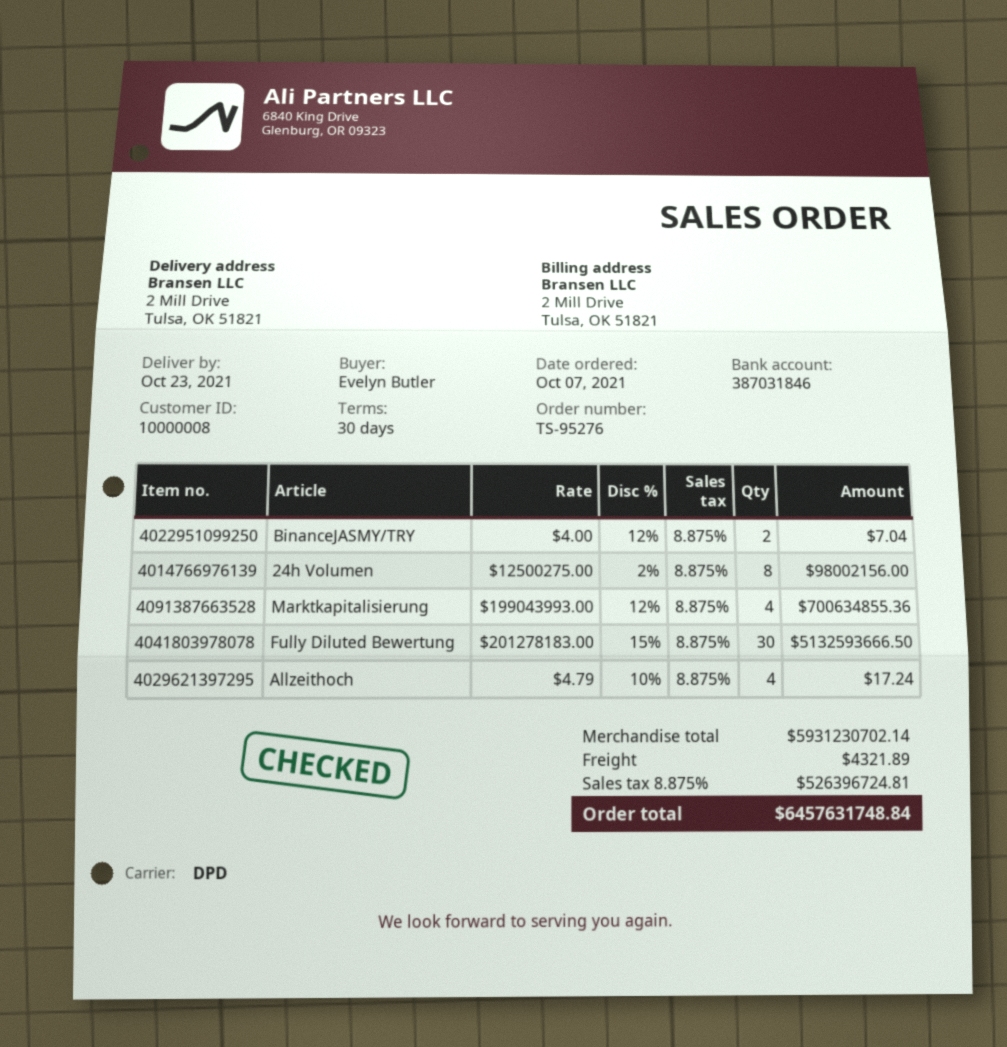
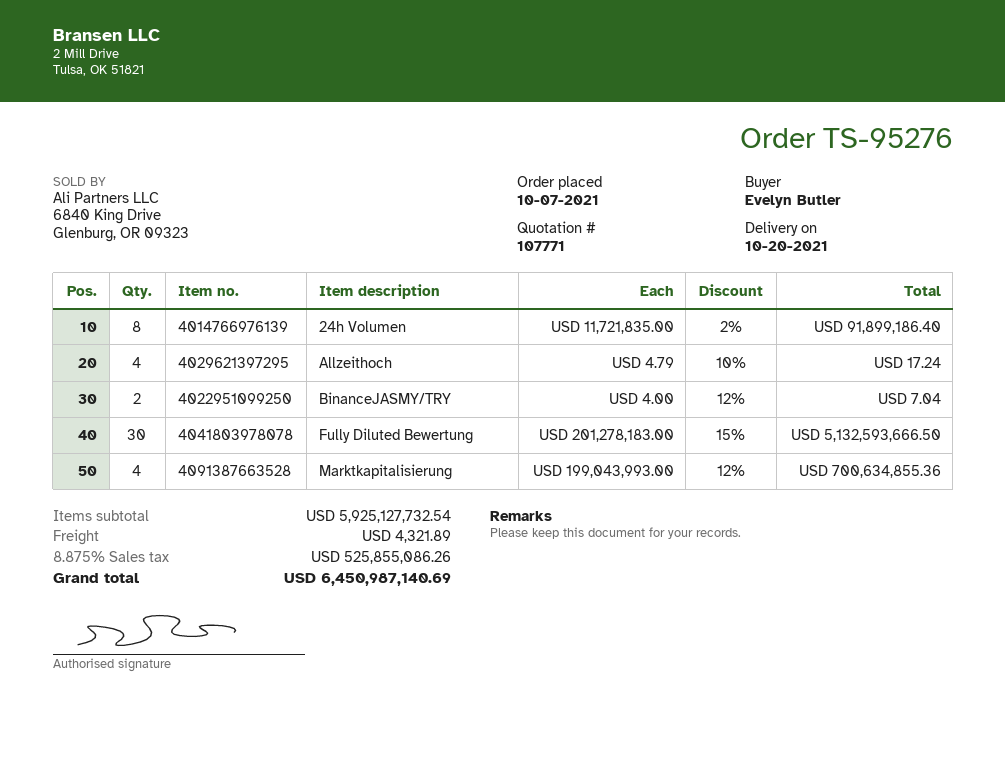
delivery date: 2021-10-23 -> 2021-10-20
24h Volumen: 8 x 12500275.00 - 2% = 98002156.00 -> 8 x 11721835.00 - 2% = 91899186.40
subtotal: 5931230702.14 -> 5925127732.54
tax: 8.875% = 526396724.81 -> 8.875% = 525855086.26
total: 6457631748.84 -> 6450987140.69

